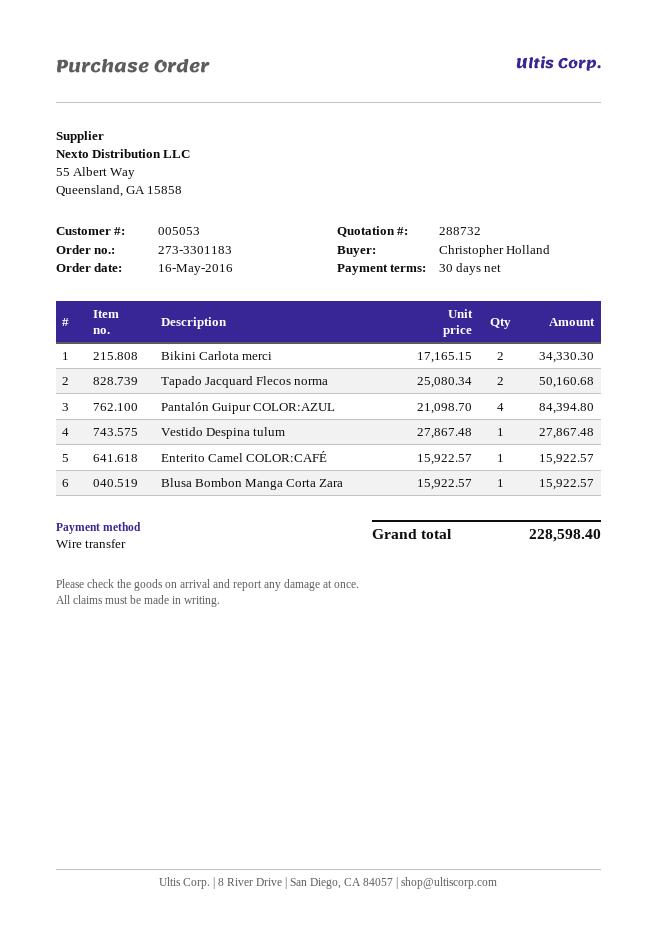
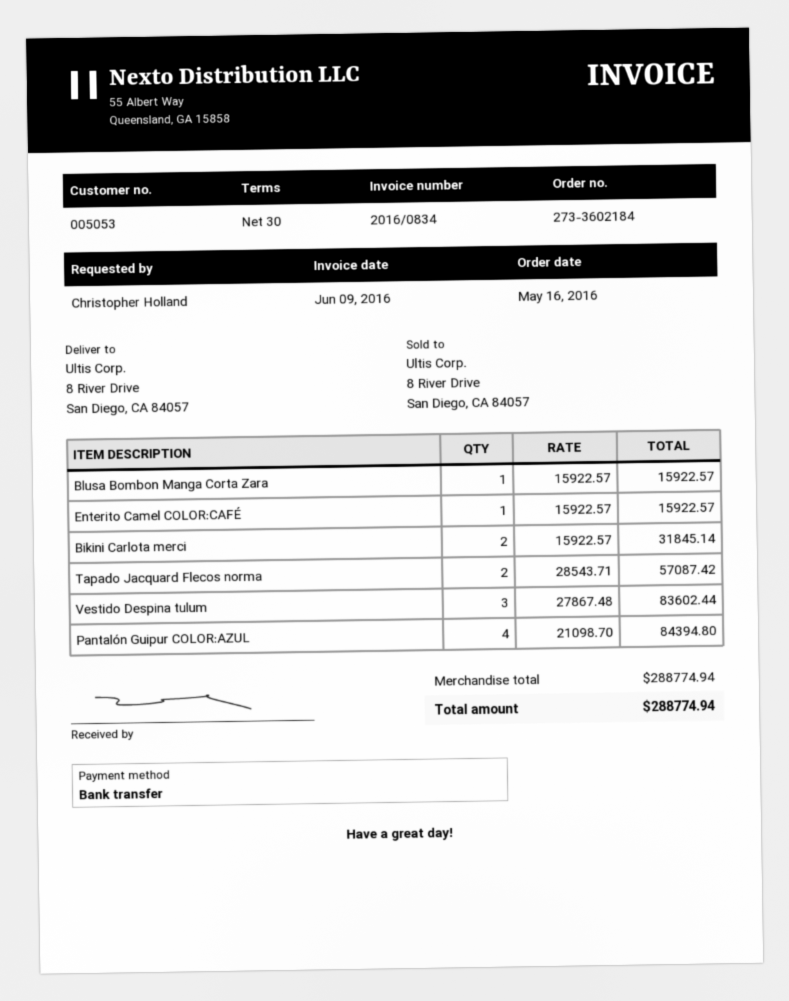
order number: 273-3301183 -> 273-3602184
Bikini Carlota merci: 2 x 17165.15 = 34330.30 -> 2 x 15922.57 = 31845.14
Tapado Jacquard Flecos norma: 2 x 25080.34 = 50160.68 -> 2 x 28543.71 = 57087.42
Vestido Despina tulum: 1 x 27867.48 = 27867.48 -> 3 x 27867.48 = 83602.44
total: 228598.40 -> 288774.94

